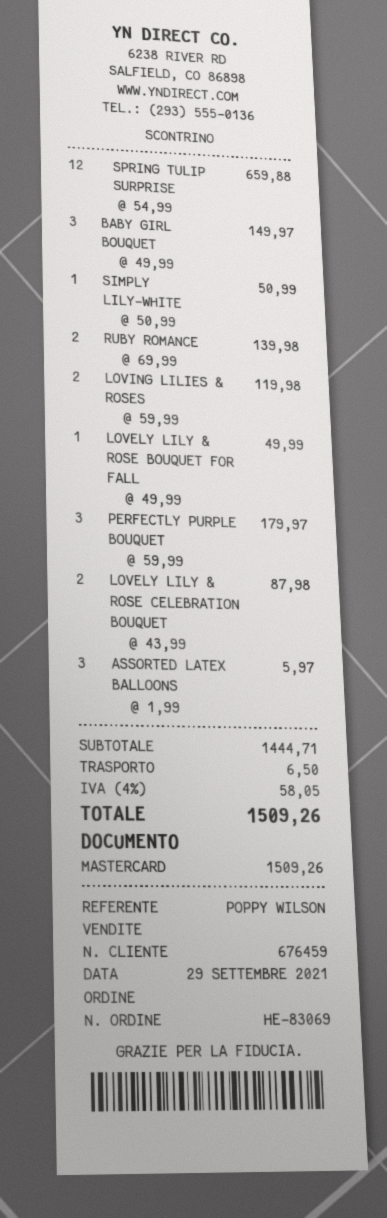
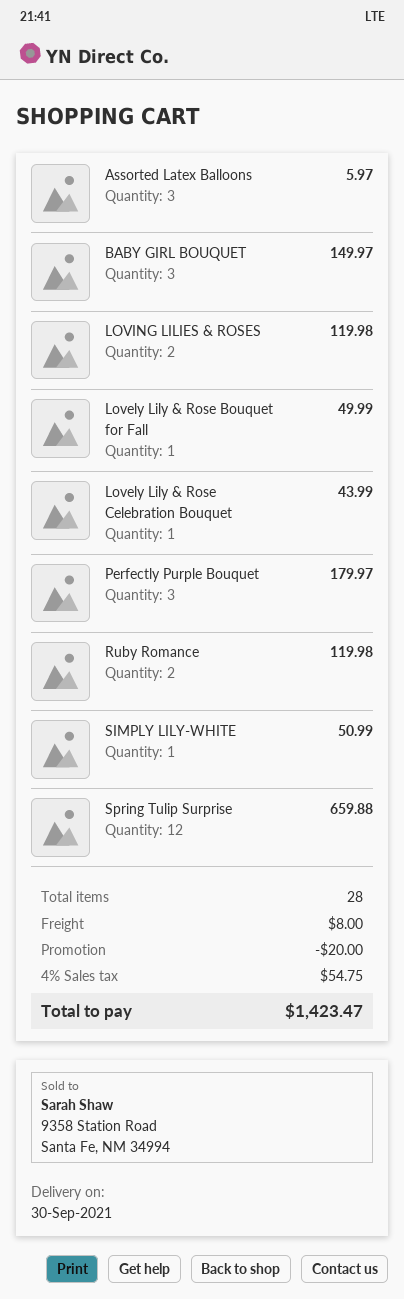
RUBY ROMANCE: 2 for 139.98 -> 2 for 119.98
LOVELY LILY & ROSE CELEBRATION BOUQUET: 2 for 87.98 -> 1 for 43.99
discount: none -> 20.00
shipping: 6.50 -> 8.00
tax: 4% = 58.05 -> 4% = 54.75
total: 1509.26 -> 1423.47

